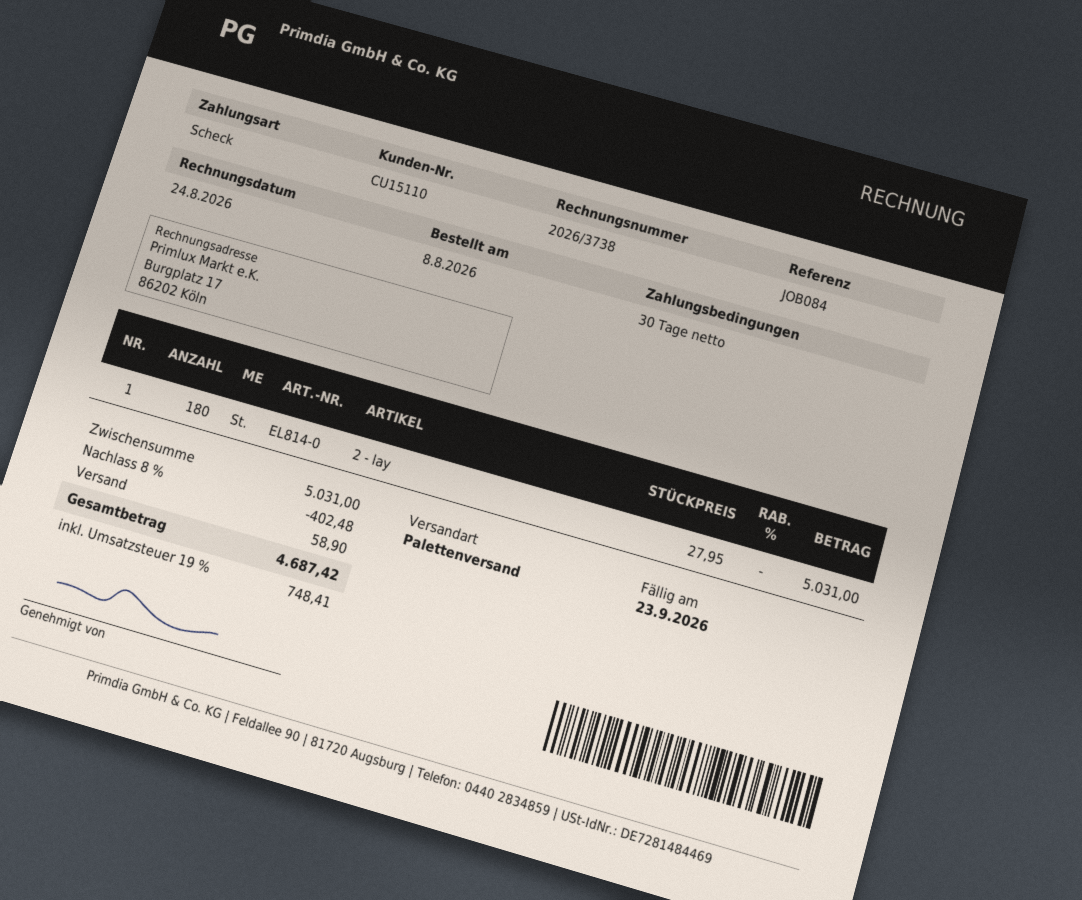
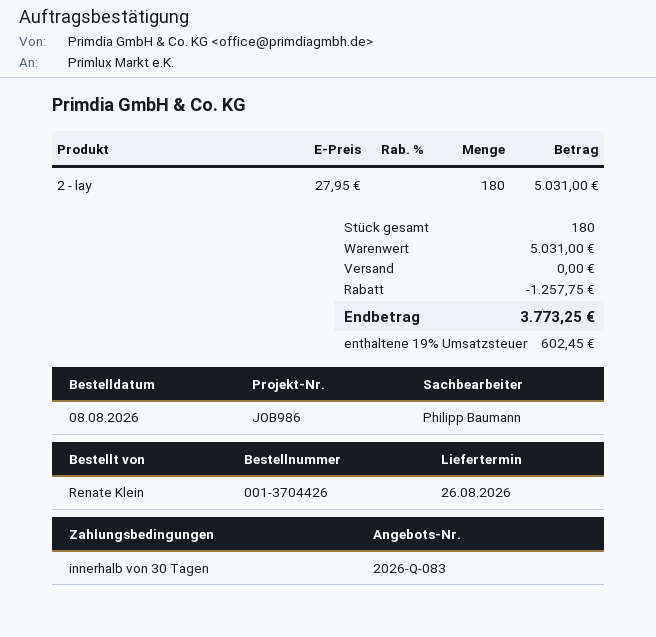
reference: JOB084 -> JOB986
discount: 402.48 -> 1257.75
shipping: 58.90 -> 0.00
tax: 19% = 748.41 -> 19% = 602.45
total: 4687.42 -> 3773.25

